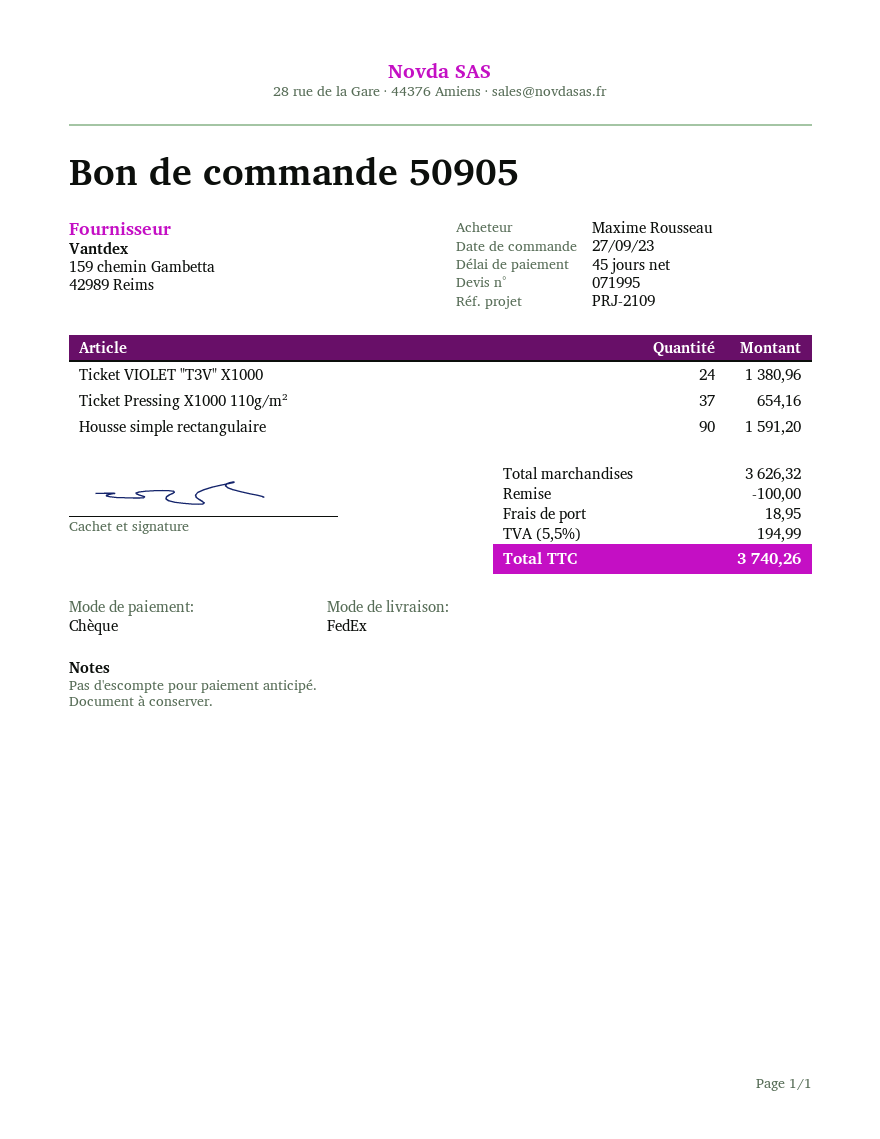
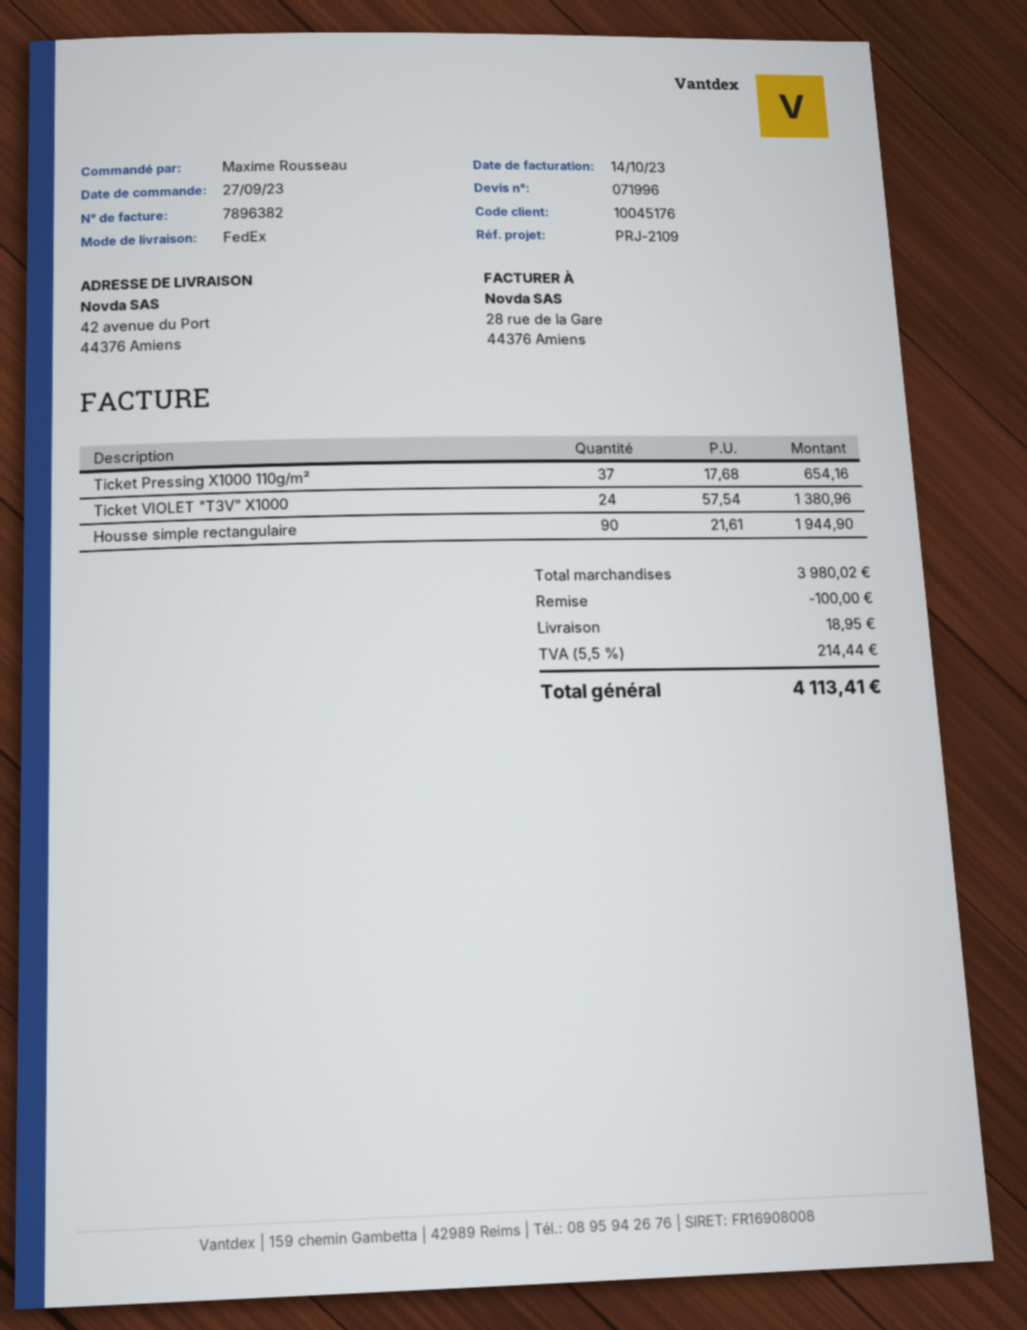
quote number: 071995 -> 071996
Housse simple rectangulaire: 90 for 1591.20 -> 90 for 1944.90
subtotal: 3626.32 -> 3980.02
tax: 5.5% = 194.99 -> 5.5% = 214.44
total: 3740.26 -> 4113.41

